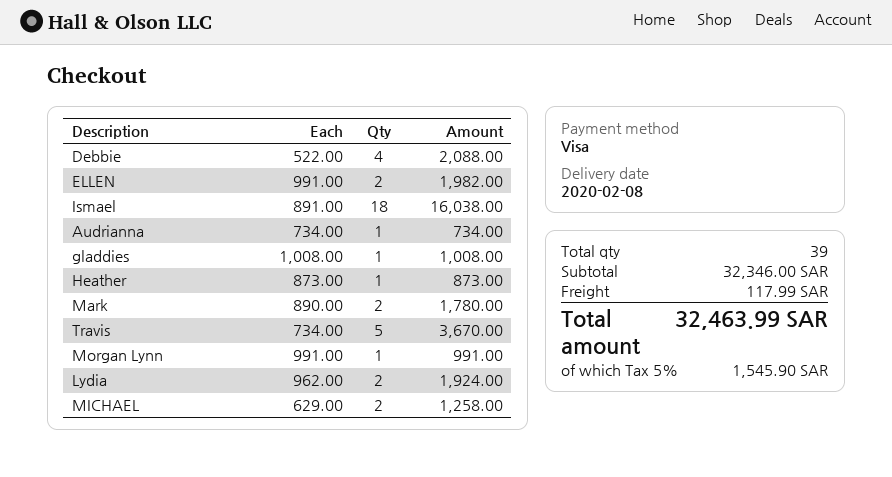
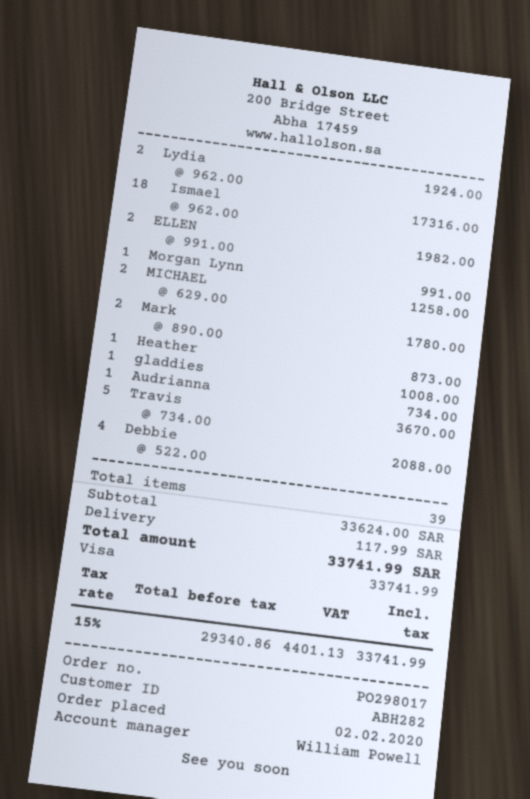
Ismael: 18 x 891.00 = 16038.00 -> 18 x 962.00 = 17316.00
subtotal: 32346.00 -> 33624.00
tax: 5% = 1545.90 -> 15% = 4401.13
total: 32463.99 -> 33741.99

